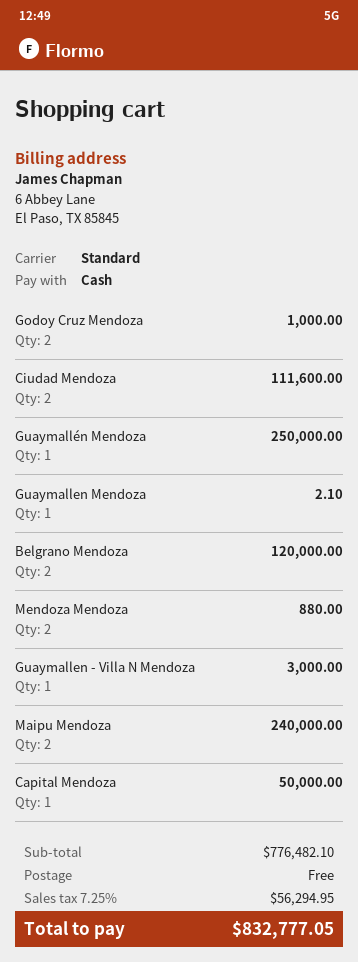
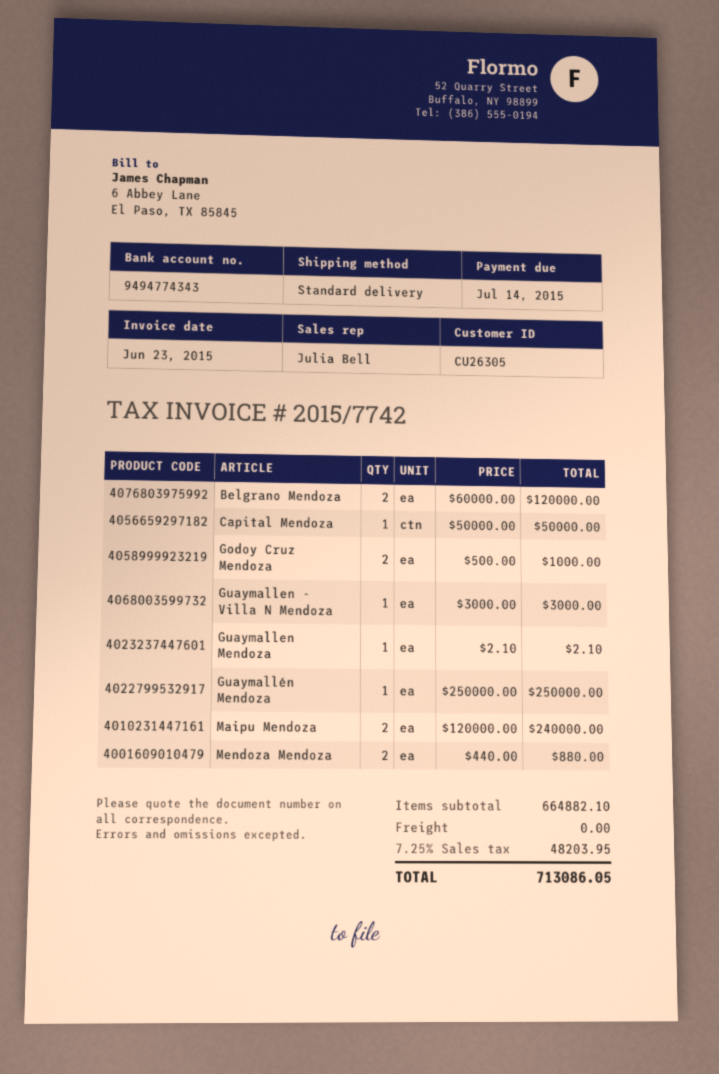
Ciudad Mendoza: 2 for 111600.00 -> none
subtotal: 776482.10 -> 664882.10
tax: 7.25% = 56294.95 -> 7.25% = 48203.95
total: 832777.05 -> 713086.05

